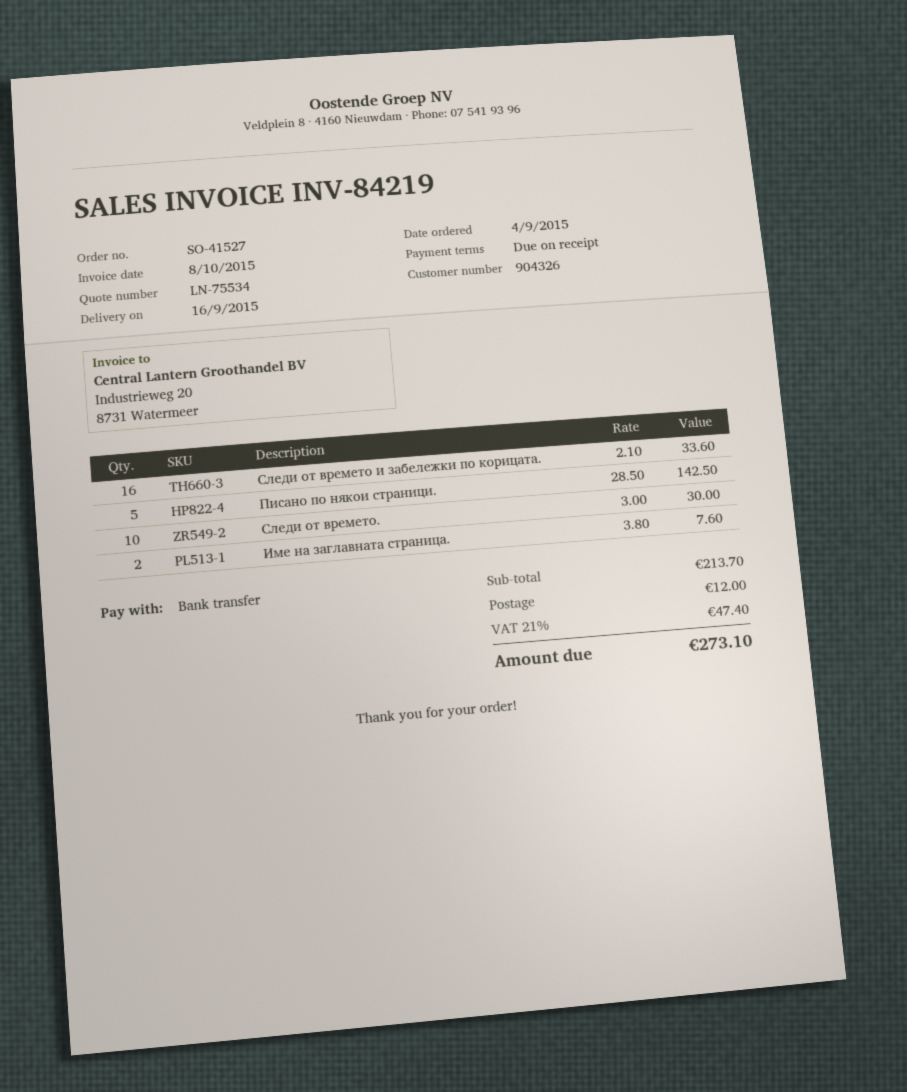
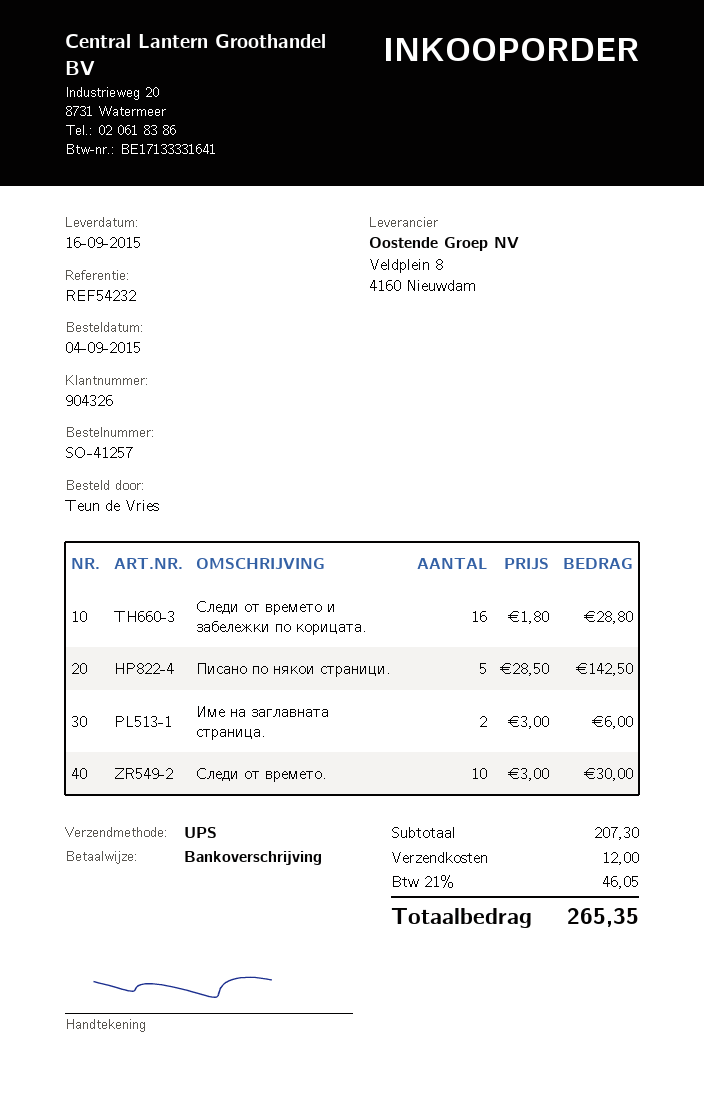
order number: SO-41527 -> SO-41257
Следи от времето и забележки по корицата.: 16 x 2.10 = 33.60 -> 16 x 1.80 = 28.80
Име на заглавната страница.: 2 x 3.80 = 7.60 -> 2 x 3.00 = 6.00
subtotal: 213.70 -> 207.30
tax: 21% = 47.40 -> 21% = 46.05
total: 273.10 -> 265.35

